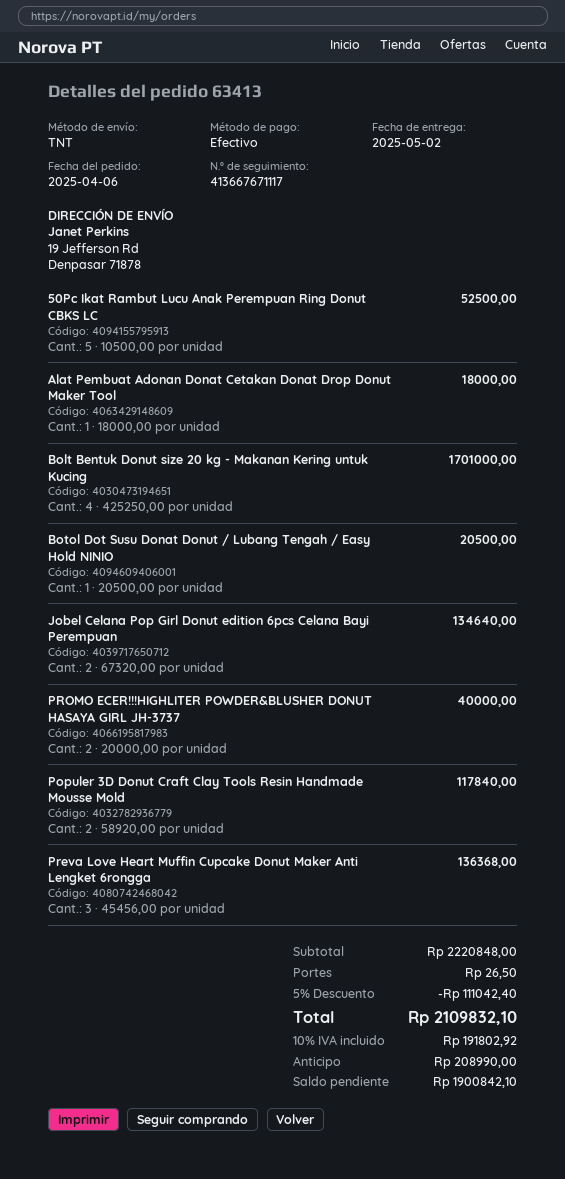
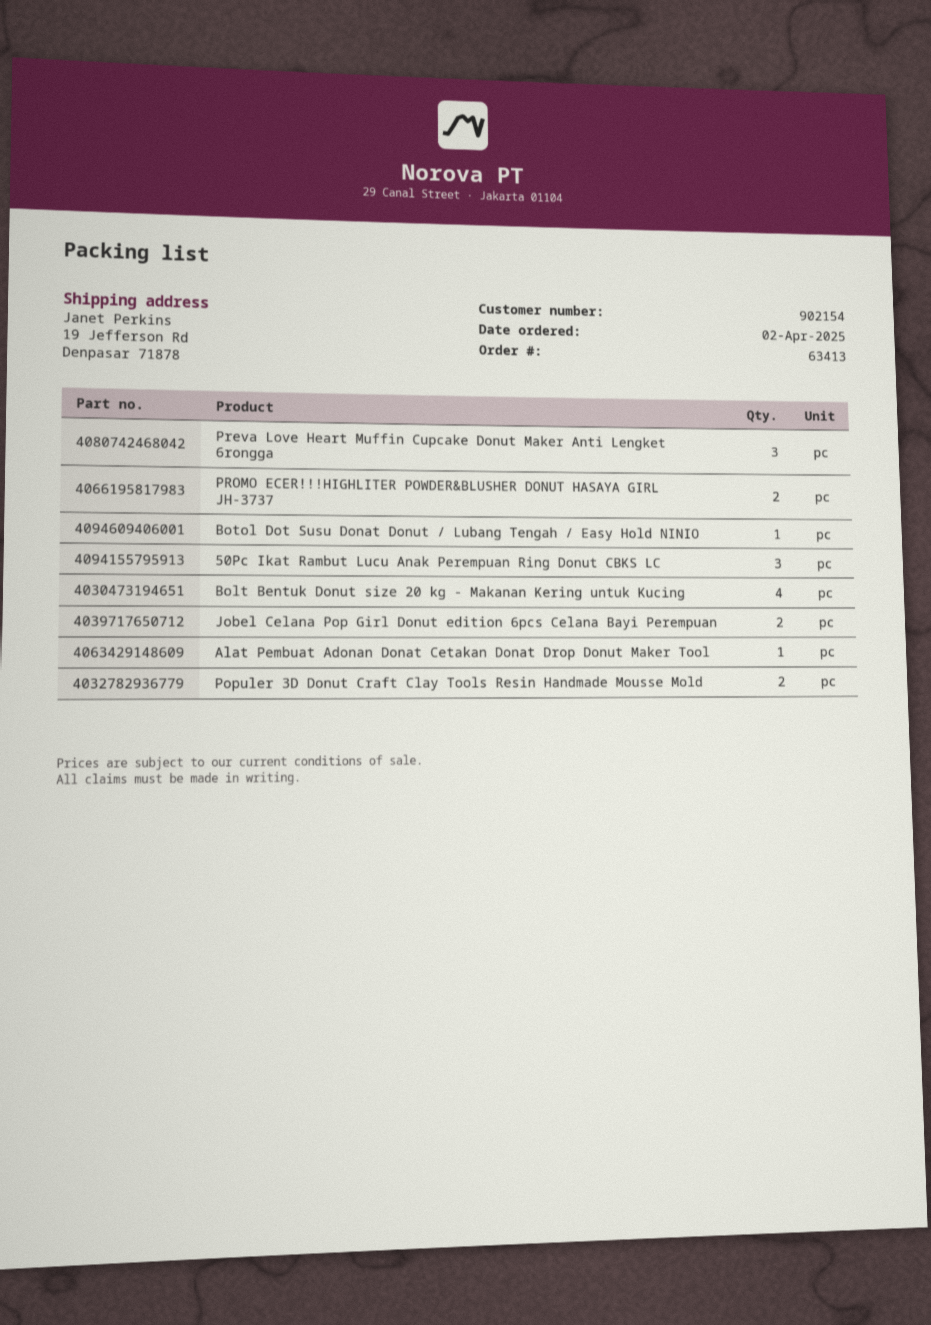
order date: 2025-04-06 -> 2025-04-02
50Pc Ikat Rambut Lucu Anak Perempuan Ring Donut CBKS LC: 5 -> 3

